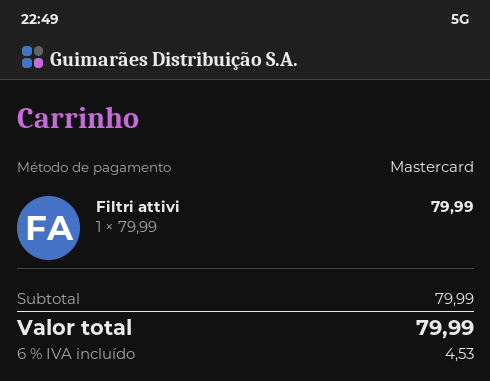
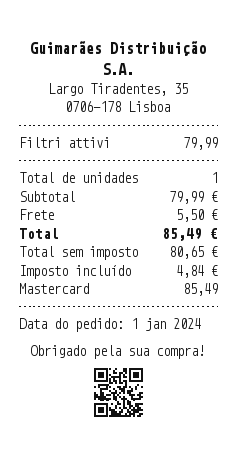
shipping: none -> 5.50
tax: 4.53 -> 4.84
total: 79.99 -> 85.49

